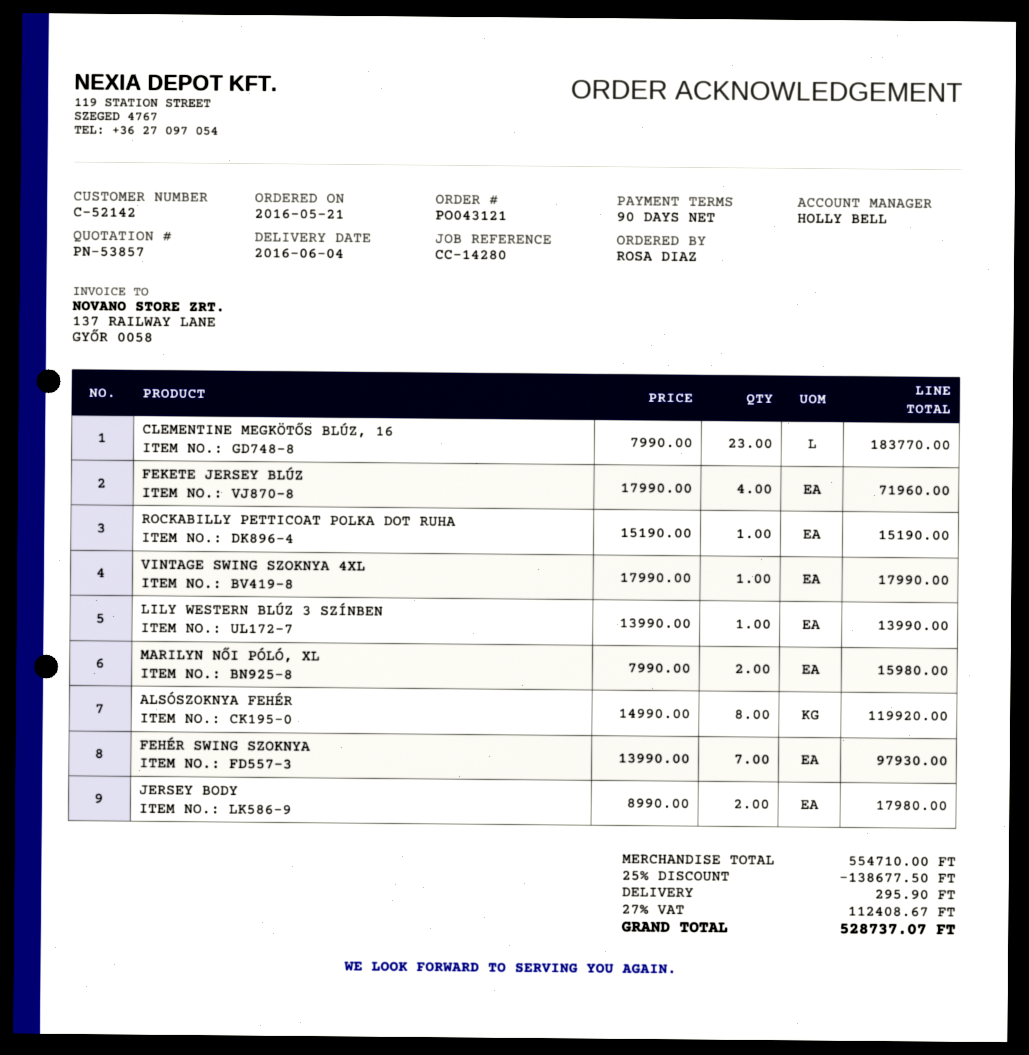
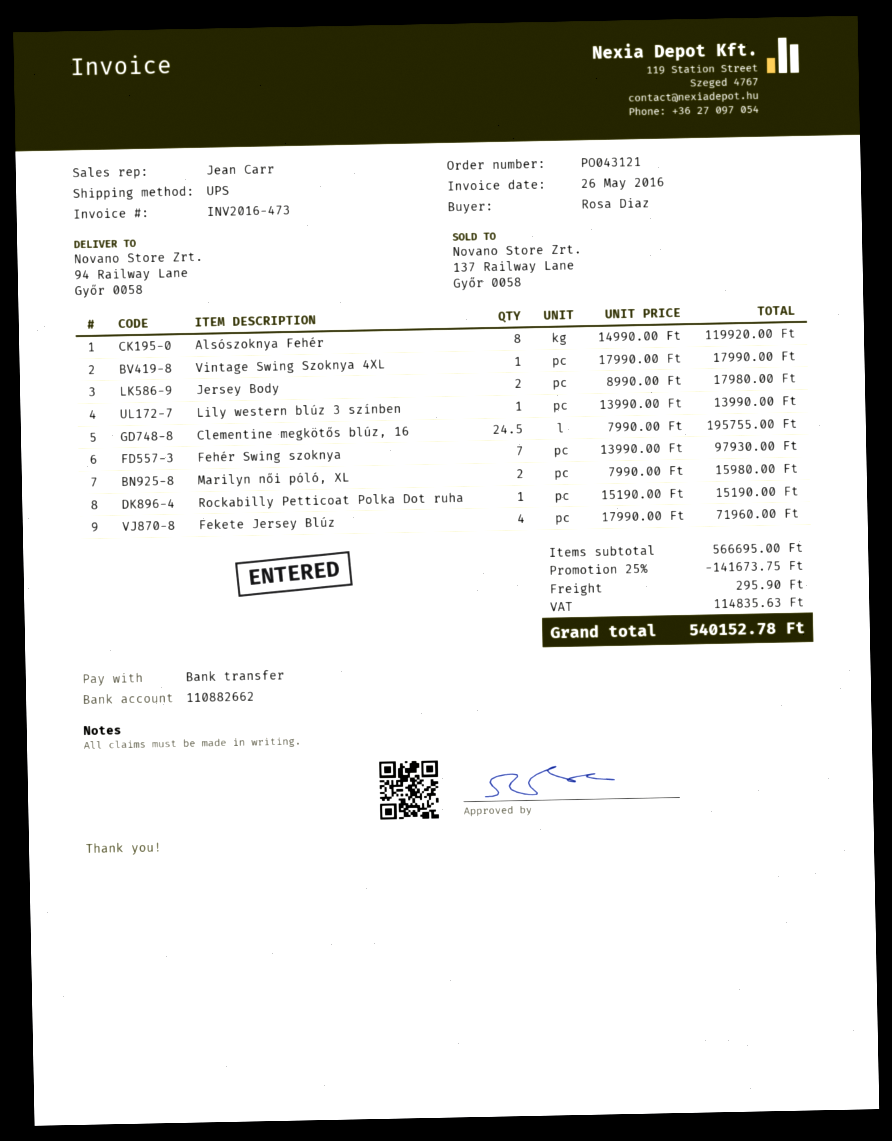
sales rep: HOLLY BELL -> Jean Carr
CLEMENTINE MEGKÖTŐS BLÚZ, 16: 23 x 7990.00 = 183770.00 -> 24.5 x 7990.00 = 195755.00
subtotal: 554710.00 -> 566695.00
discount: 25% = 138677.50 -> 25% = 141673.75
tax: 112408.67 -> 114835.63
total: 528737.07 -> 540152.78

